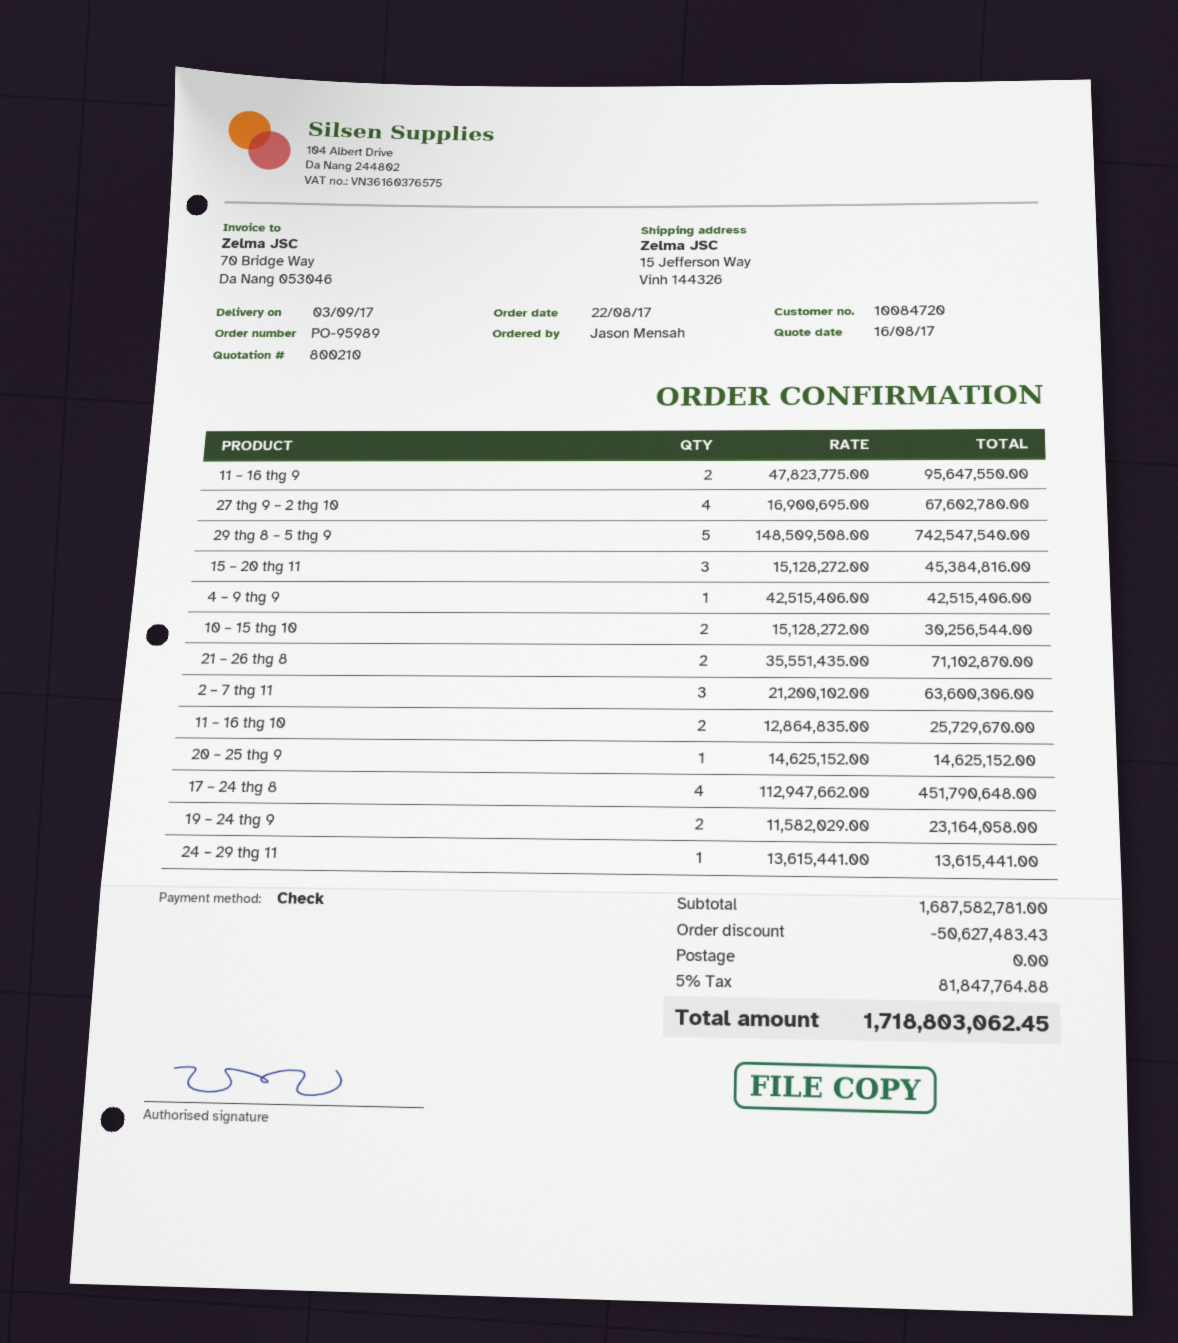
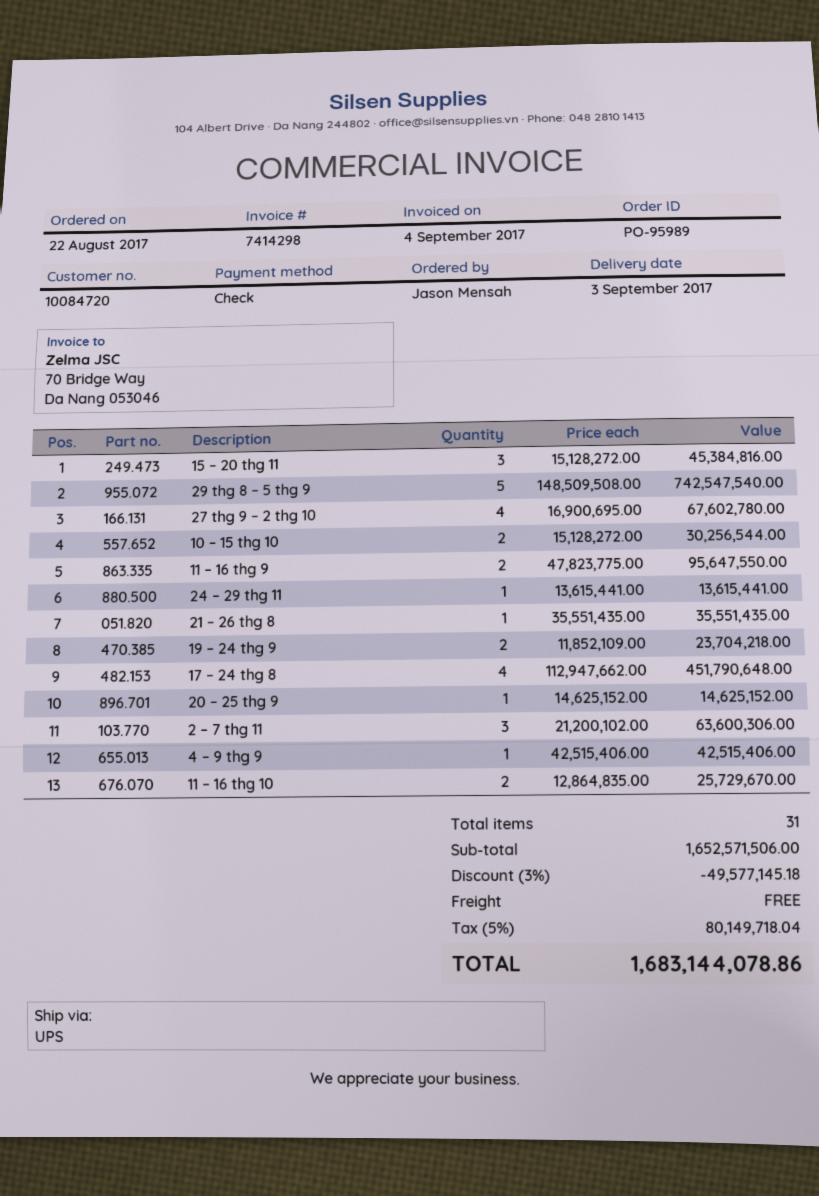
21 – 26 thg 8: 2 x 35551435.00 = 71102870.00 -> 1 x 35551435.00 = 35551435.00
19 – 24 thg 9: 2 x 11582029.00 = 23164058.00 -> 2 x 11852109.00 = 23704218.00
subtotal: 1687582781.00 -> 1652571506.00
discount: 50627483.43 -> 49577145.18
tax: 5% = 81847764.88 -> 5% = 80149718.04
total: 1718803062.45 -> 1683144078.86

